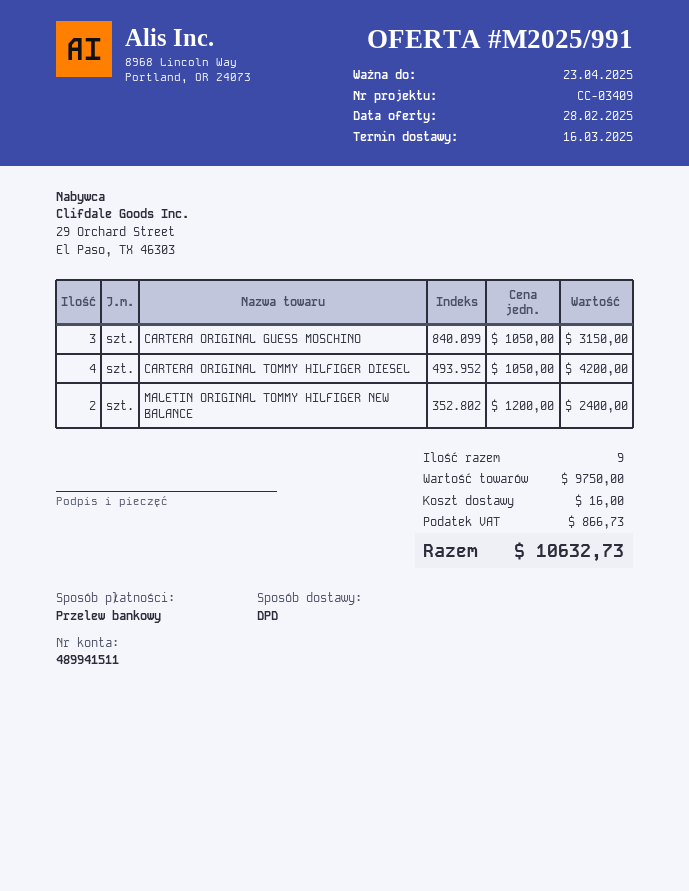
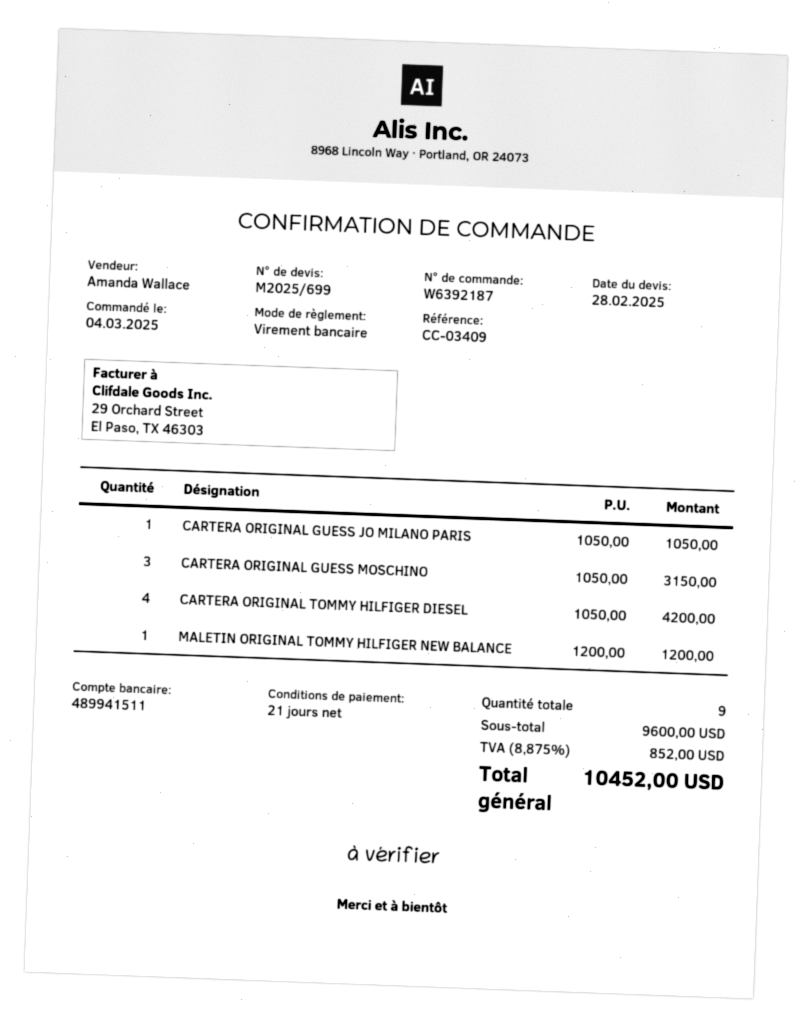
quote number: M2025/991 -> M2025/699
MALETIN ORIGINAL TOMMY HILFIGER NEW BALANCE: 2 x 1200.00 = 2400.00 -> 1 x 1200.00 = 1200.00
CARTERA ORIGINAL GUESS JO MILANO PARIS: none -> 1 x 1050.00 = 1050.00
subtotal: 9750.00 -> 9600.00
shipping: 16.00 -> none
tax: 866.73 -> 852.00
total: 10632.73 -> 10452.00

